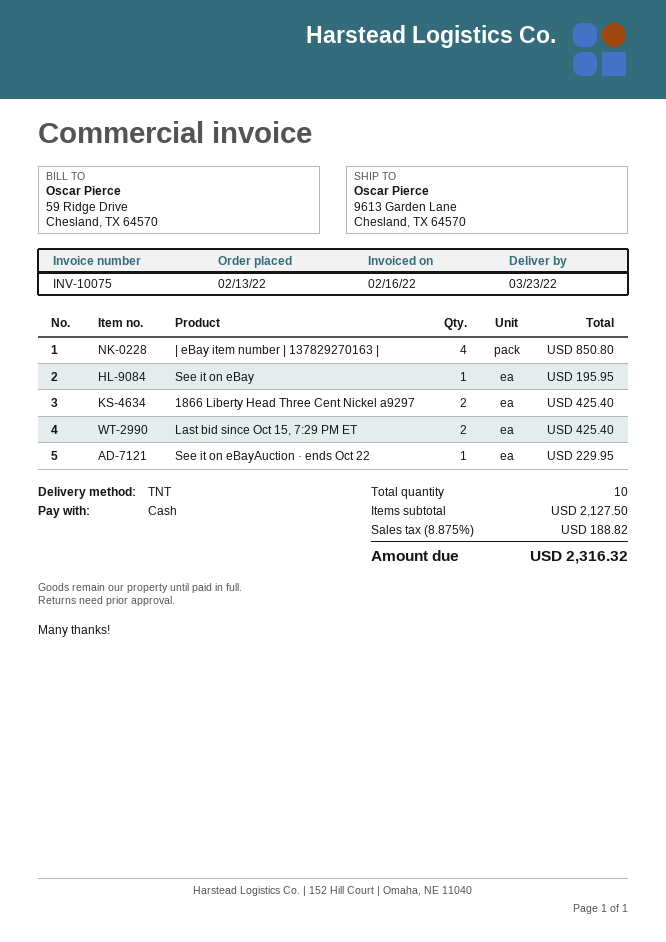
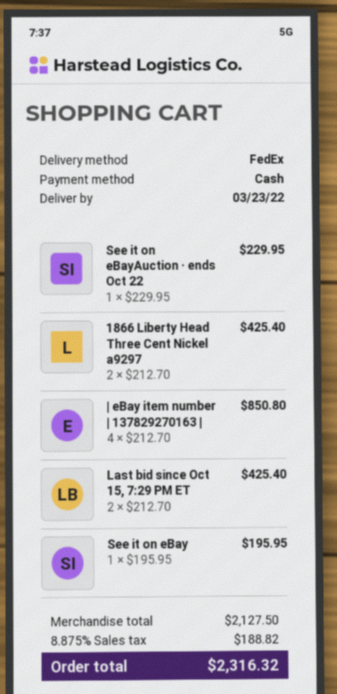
shipping method: TNT -> FedEx

